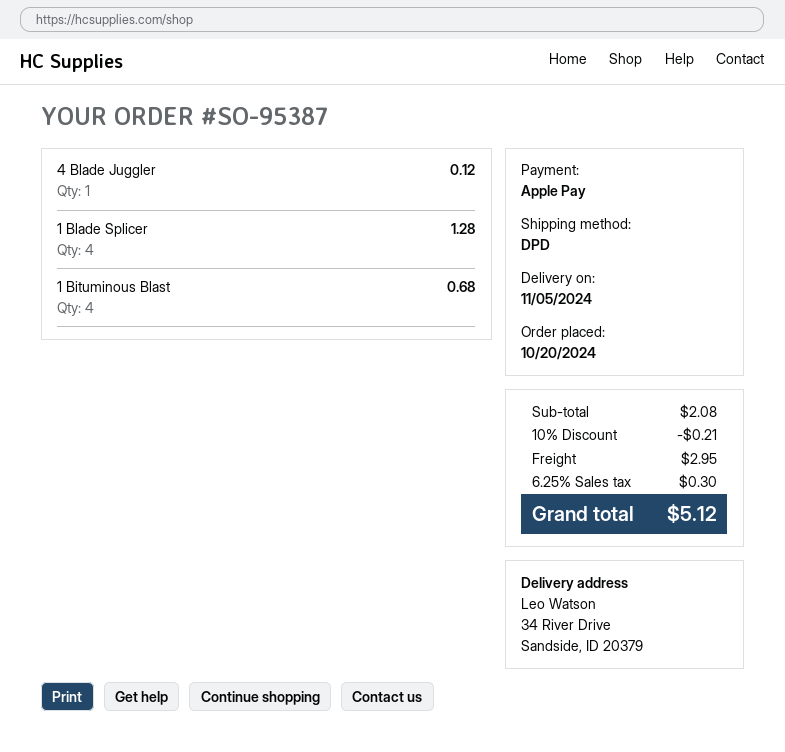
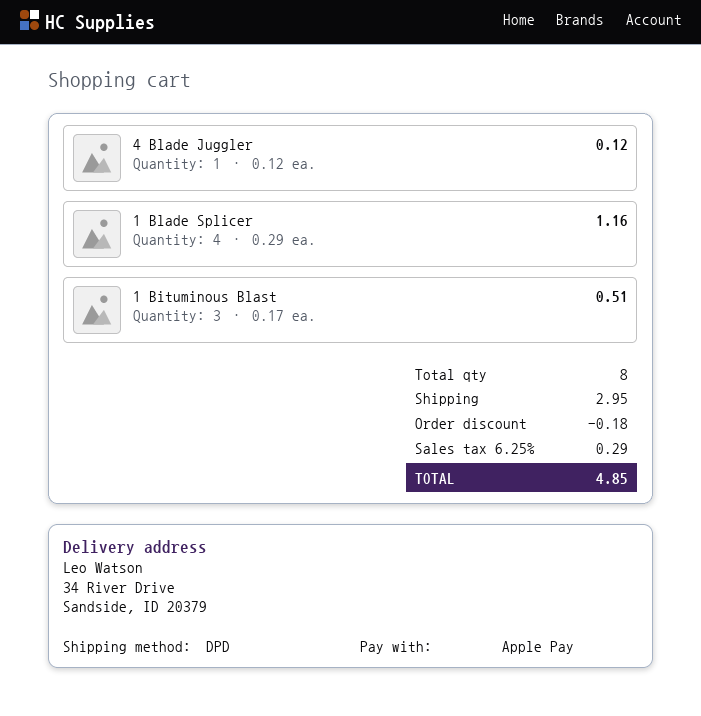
1 Blade Splicer: 4 for 1.28 -> 4 for 1.16
1 Bituminous Blast: 4 for 0.68 -> 3 for 0.51
discount: 0.21 -> 0.18
tax: 6.25% = 0.30 -> 6.25% = 0.29
total: 5.12 -> 4.85

